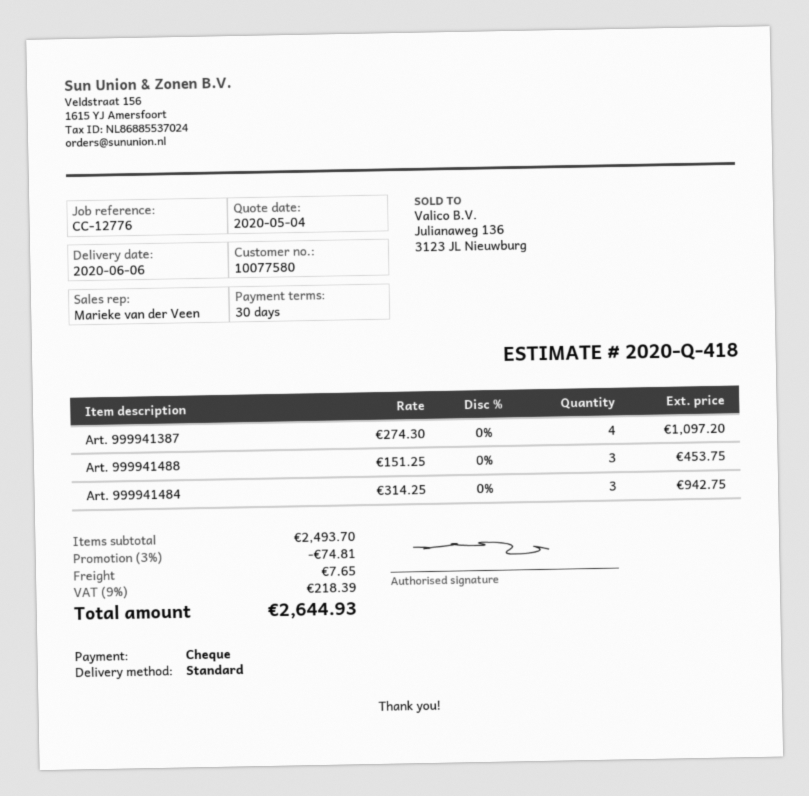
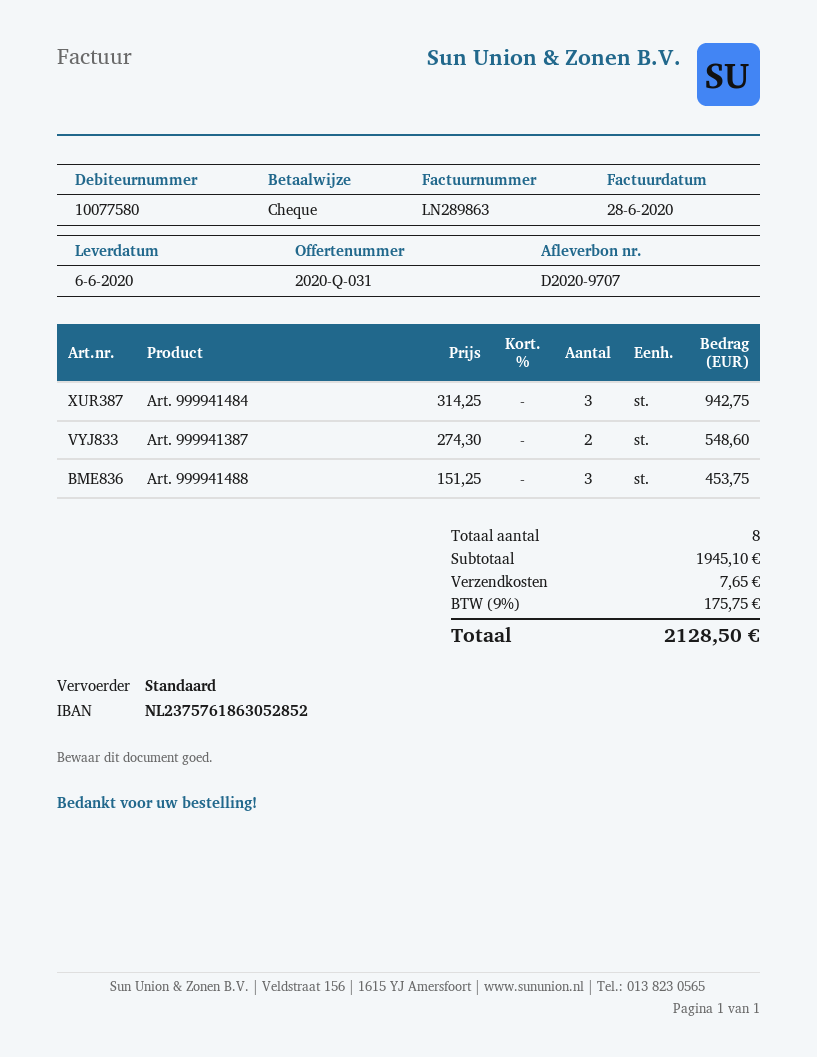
quote number: 2020-Q-418 -> 2020-Q-031
Art. 999941387: 4 x 274.30 = 1097.20 -> 2 x 274.30 = 548.60
subtotal: 2493.70 -> 1945.10
discount: 3% = 74.81 -> none
tax: 9% = 218.39 -> 9% = 175.75
total: 2644.93 -> 2128.50

